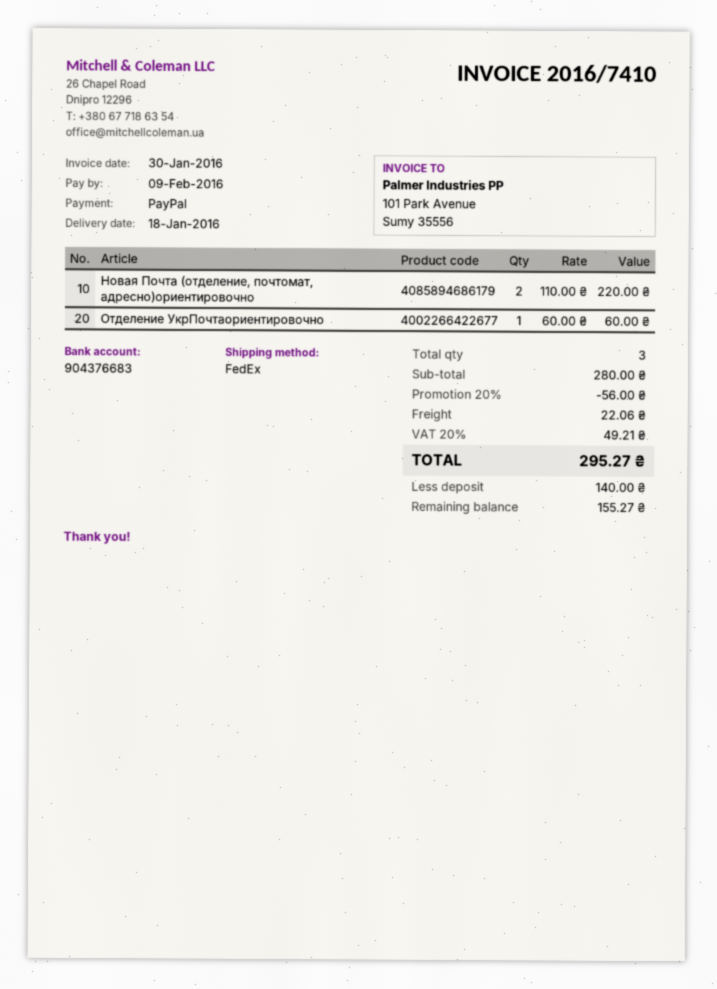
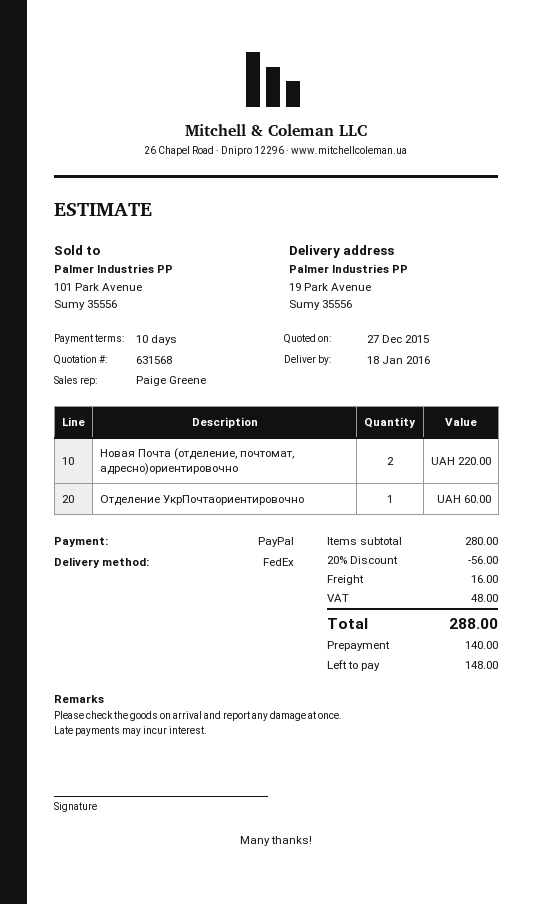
shipping: 22.06 -> 16.00
tax: 49.21 -> 48.00
total: 295.27 -> 288.00
balance: 155.27 -> 148.00

